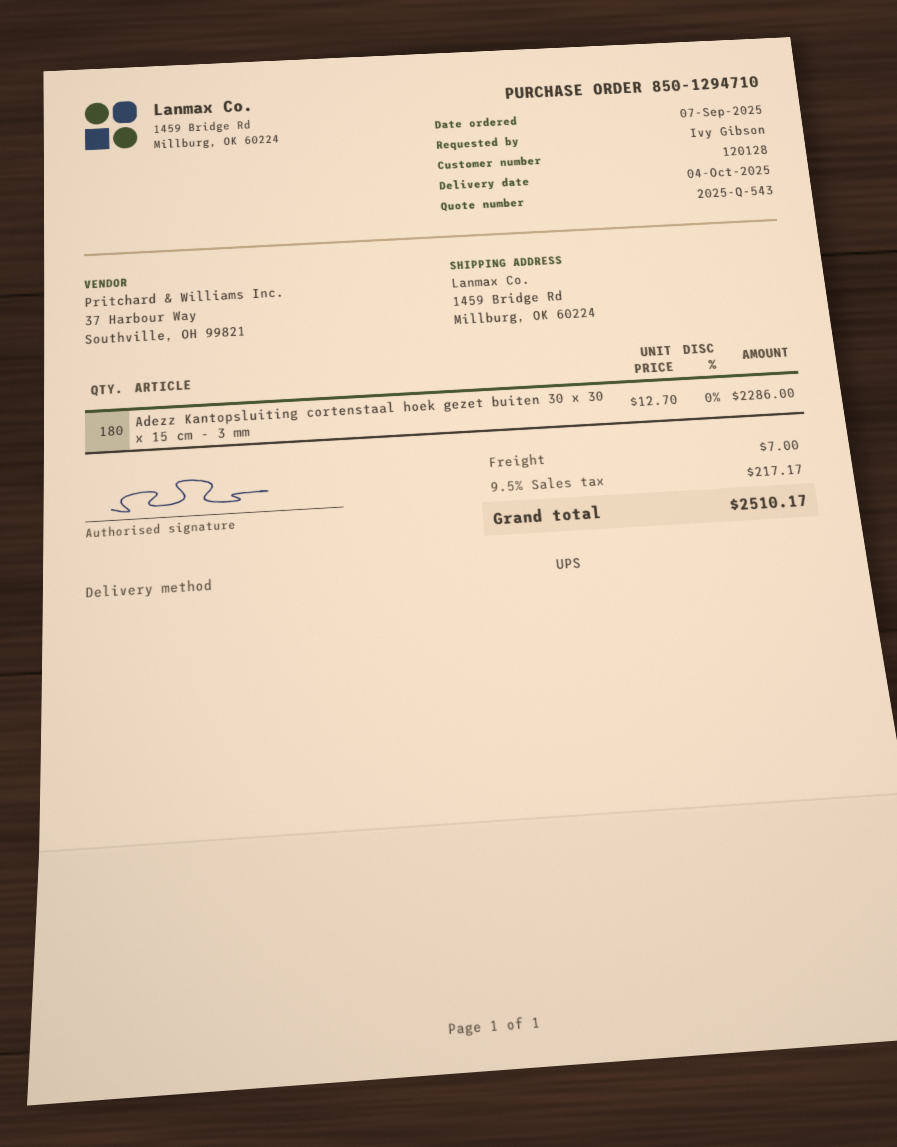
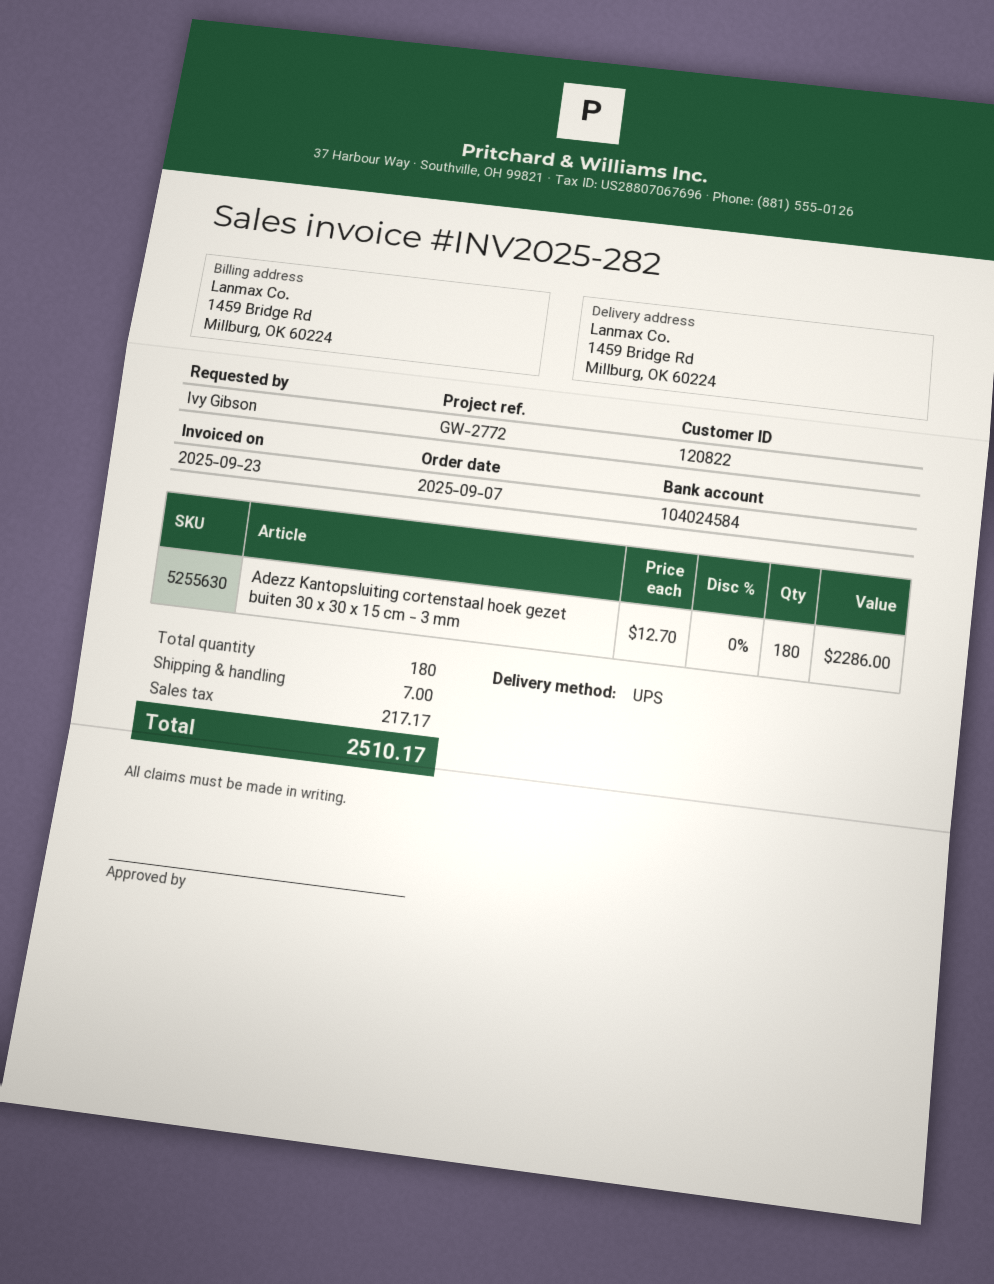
customer number: 120128 -> 120822

